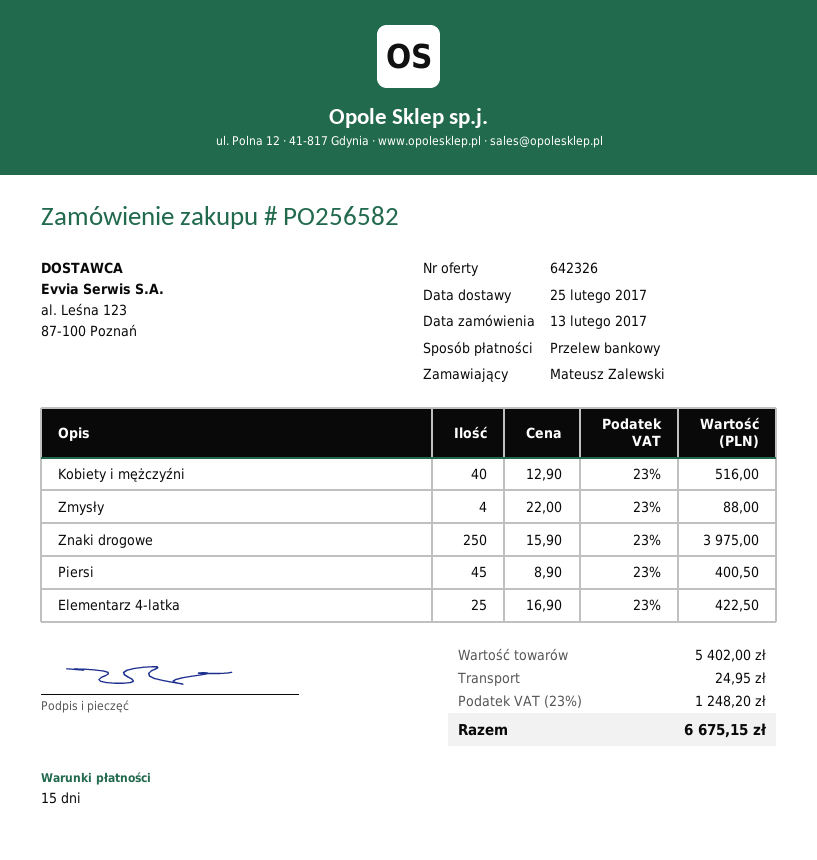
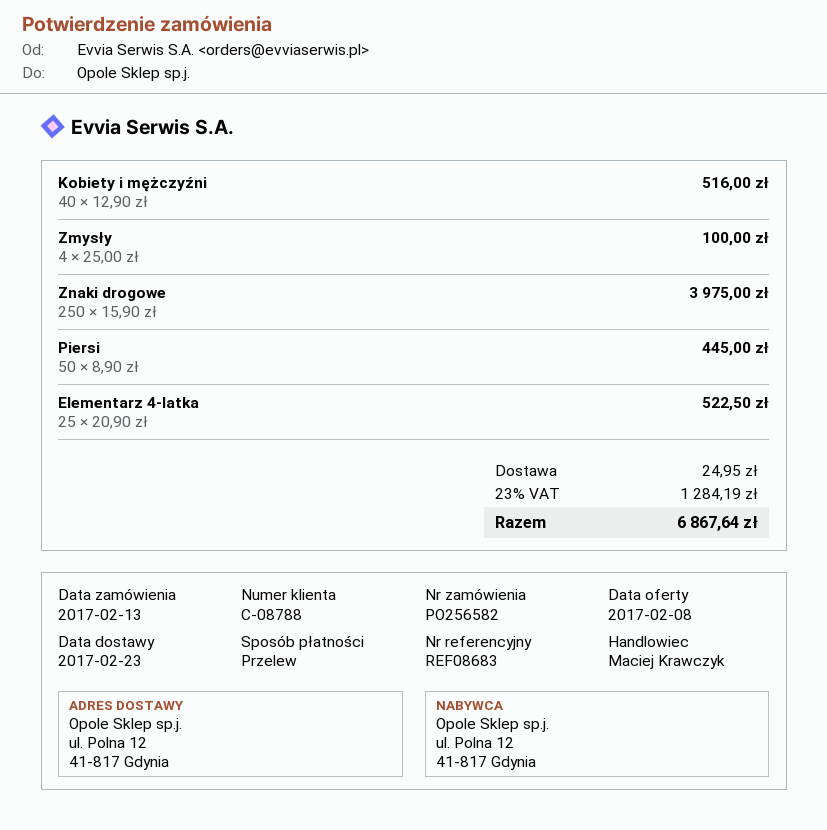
delivery date: 2017-02-25 -> 2017-02-23
Zmysły: 4 x 22.00 = 88.00 -> 4 x 25.00 = 100.00
Piersi: 45 x 8.90 = 400.50 -> 50 x 8.90 = 445.00
Elementarz 4-latka: 25 x 16.90 = 422.50 -> 25 x 20.90 = 522.50
tax: 23% = 1248.20 -> 23% = 1284.19
total: 6675.15 -> 6867.64

